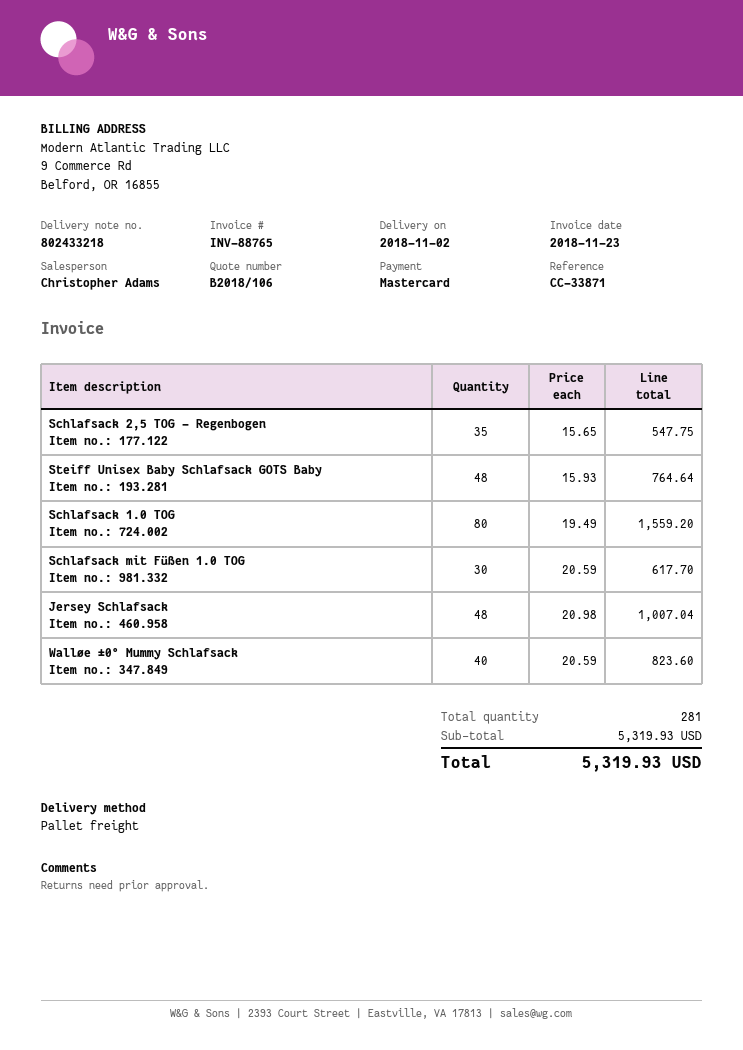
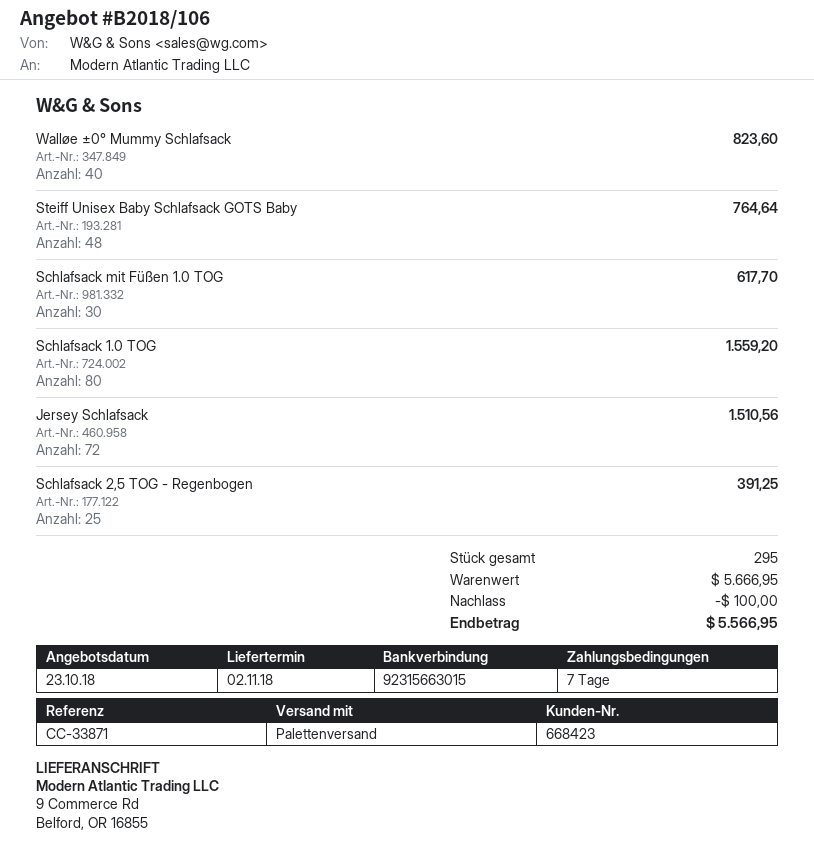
Schlafsack 2,5 TOG - Regenbogen: 35 for 547.75 -> 25 for 391.25
Jersey Schlafsack: 48 for 1007.04 -> 72 for 1510.56
total quantity: 281 -> 295
subtotal: 5319.93 -> 5666.95
discount: none -> 100.00
total: 5319.93 -> 5566.95

